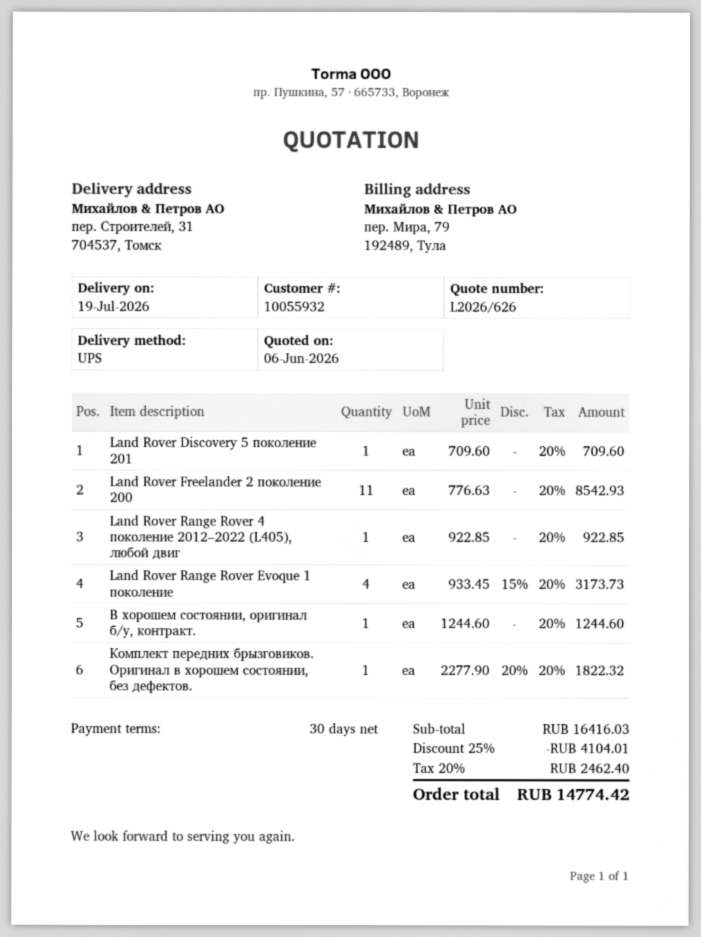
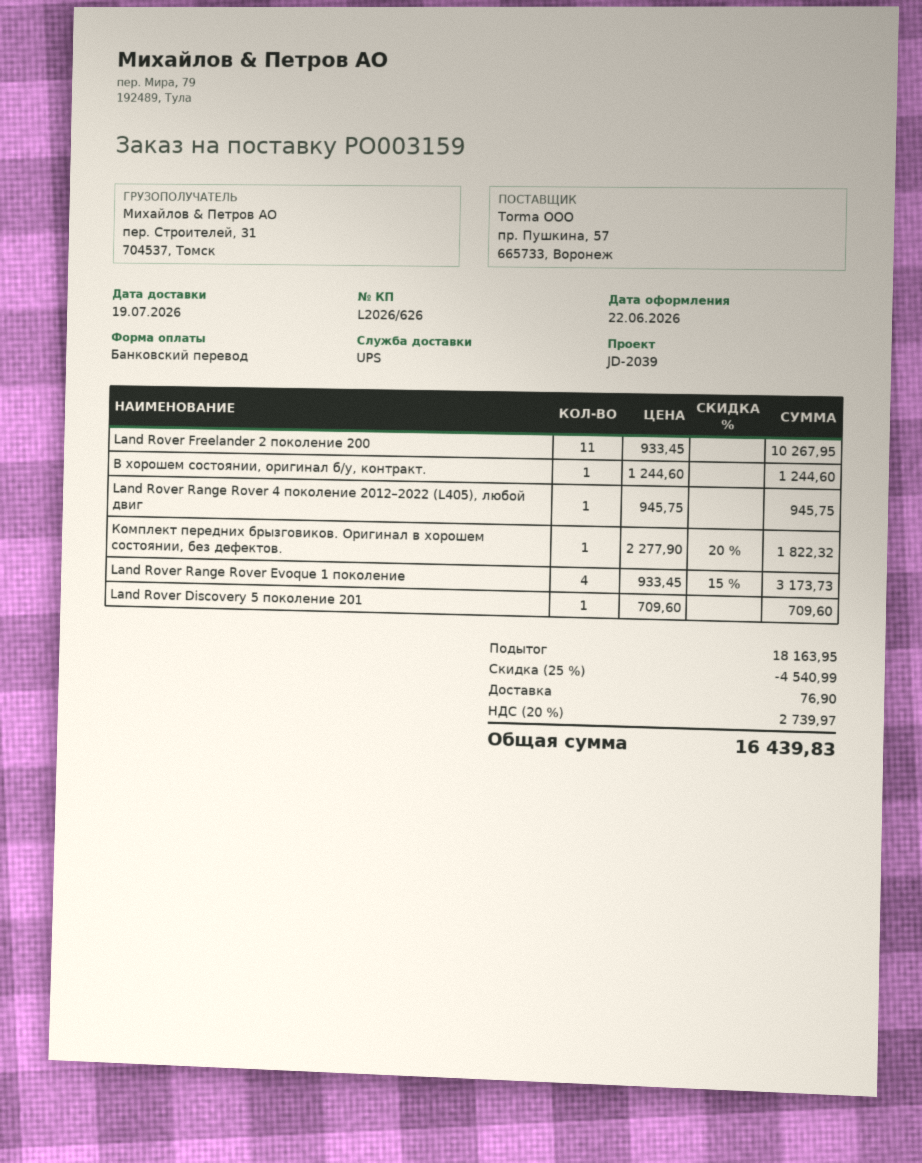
Land Rover Freelander 2 поколение 200: 11 x 776.63 = 8542.93 -> 11 x 933.45 = 10267.95
Land Rover Range Rover 4 поколение 2012–2022 (L405), любой двиг: 1 x 922.85 = 922.85 -> 1 x 945.75 = 945.75
subtotal: 16416.03 -> 18163.95
discount: 25% = 4104.01 -> 25% = 4540.99
shipping: none -> 76.90
tax: 20% = 2462.40 -> 20% = 2739.97
total: 14774.42 -> 16439.83

